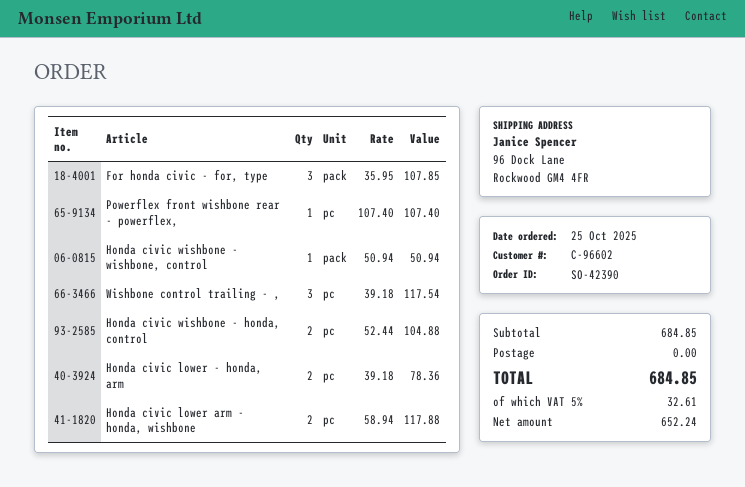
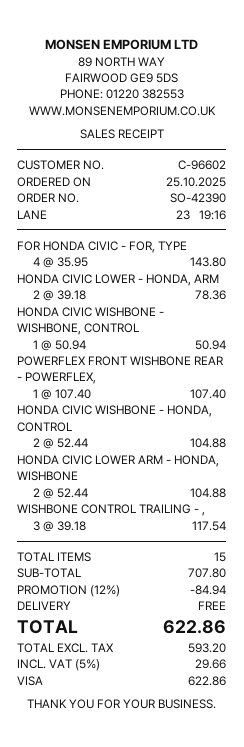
For honda civic - for, type: 3 x 35.95 = 107.85 -> 4 x 35.95 = 143.80
Honda civic lower arm - honda, wishbone: 2 x 58.94 = 117.88 -> 2 x 52.44 = 104.88
subtotal: 684.85 -> 707.80
discount: none -> 12% = 84.94
net: 652.24 -> 593.20
tax: 5% = 32.61 -> 5% = 29.66
total: 684.85 -> 622.86

